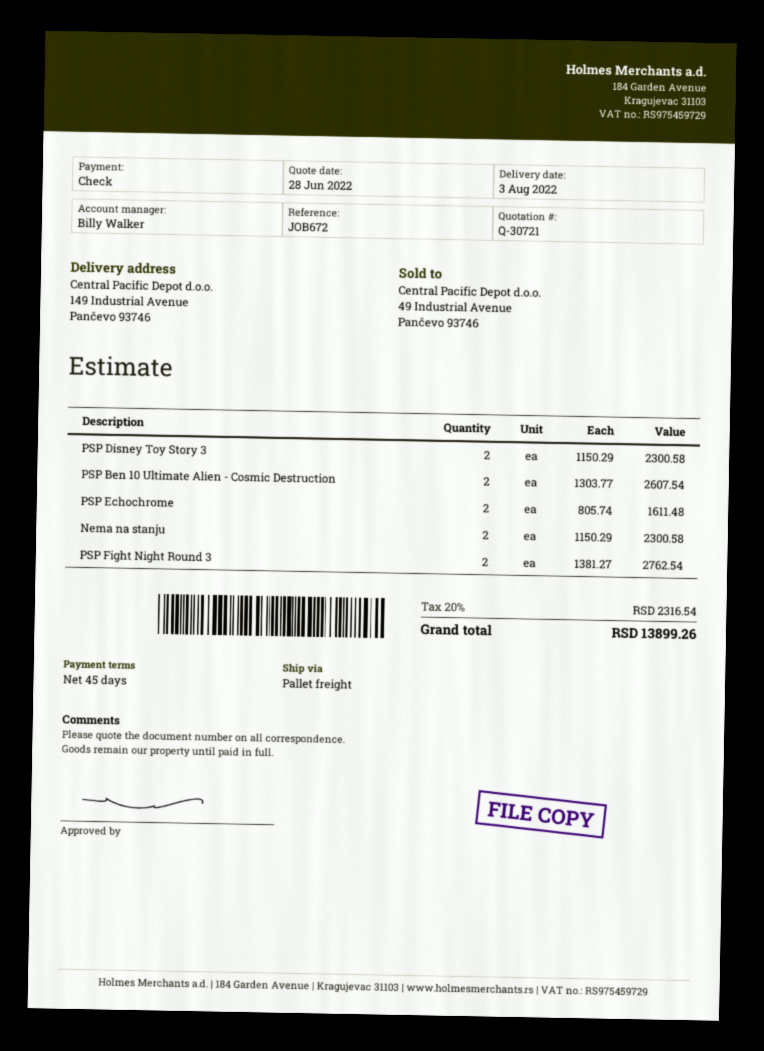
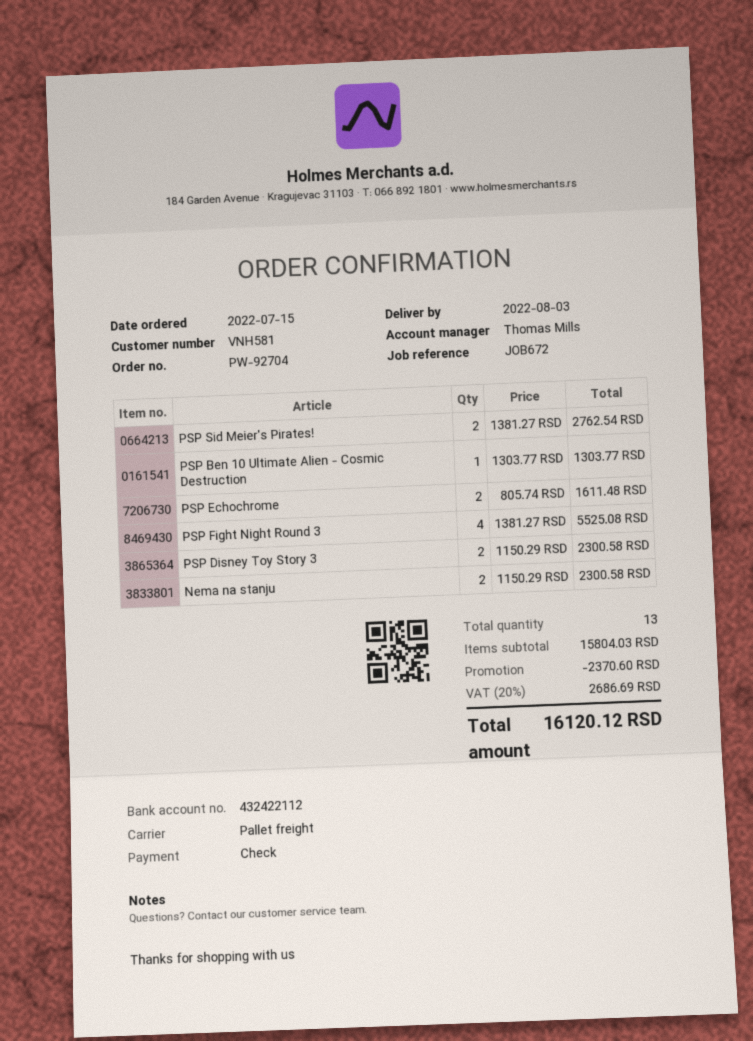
sales rep: Billy Walker -> Thomas Mills
PSP Ben 10 Ultimate Alien - Cosmic Destruction: 2 x 1303.77 = 2607.54 -> 1 x 1303.77 = 1303.77
PSP Fight Night Round 3: 2 x 1381.27 = 2762.54 -> 4 x 1381.27 = 5525.08
PSP Sid Meier's Pirates!: none -> 2 x 1381.27 = 2762.54
discount: none -> 2370.60
tax: 20% = 2316.54 -> 20% = 2686.69
total: 13899.26 -> 16120.12

